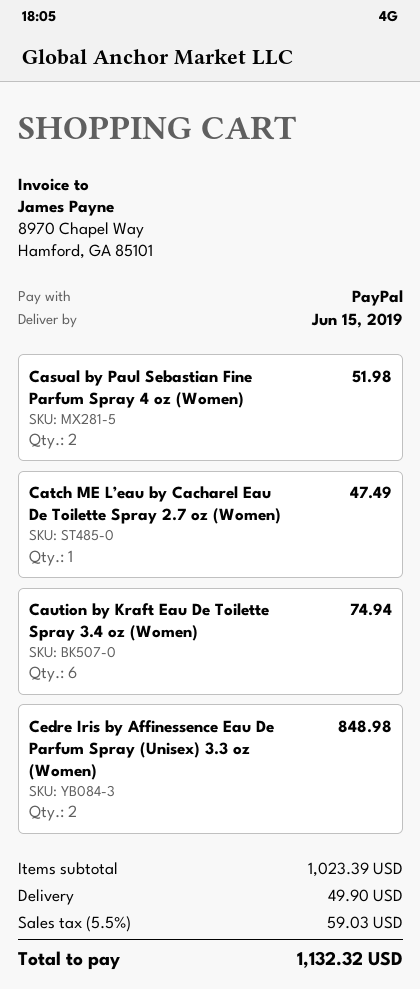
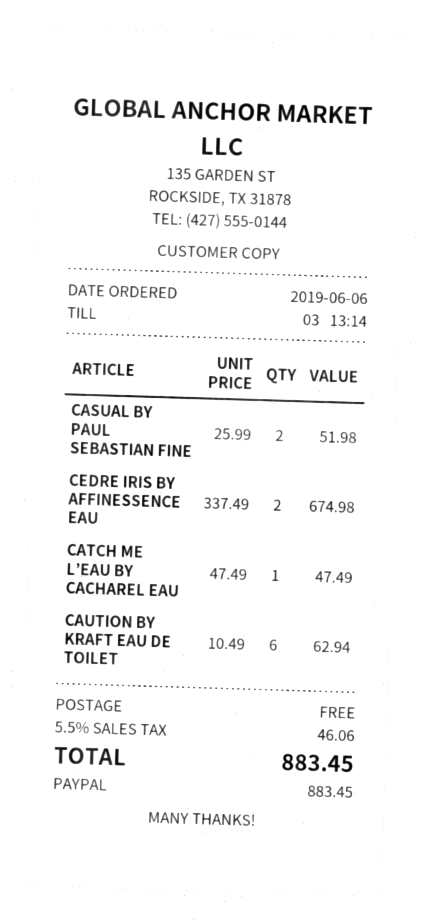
Caution by Kraft Eau De Toilette Spray 3.4 oz (Women): 6 for 74.94 -> 6 for 62.94
Cedre Iris by Affinessence Eau De Parfum Spray (Unisex) 3.3 oz (Women): 2 for 848.98 -> 2 for 674.98
shipping: 49.90 -> 0.00
tax: 5.5% = 59.03 -> 5.5% = 46.06
total: 1132.32 -> 883.45

